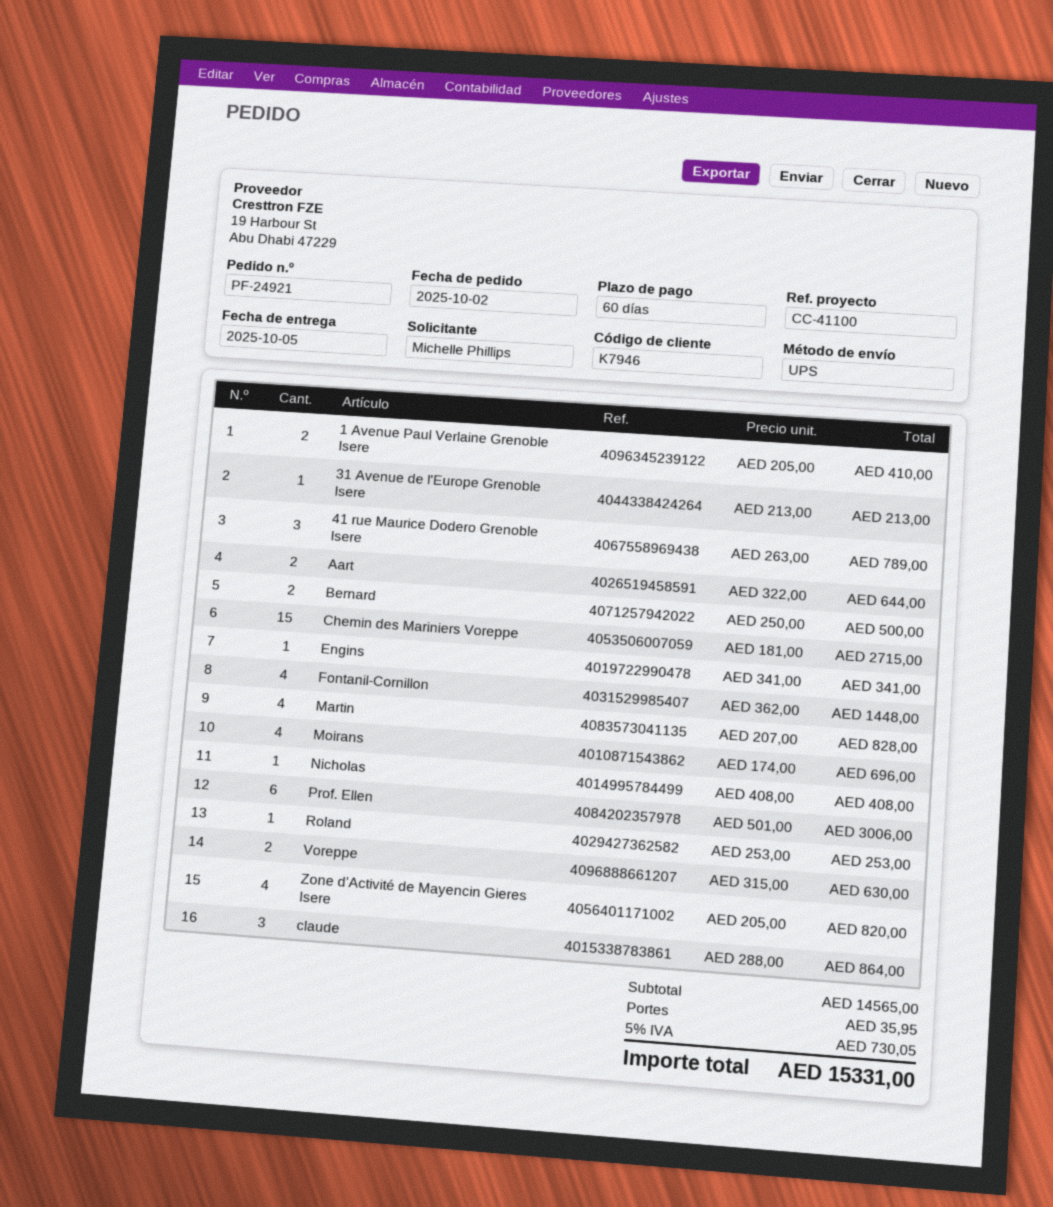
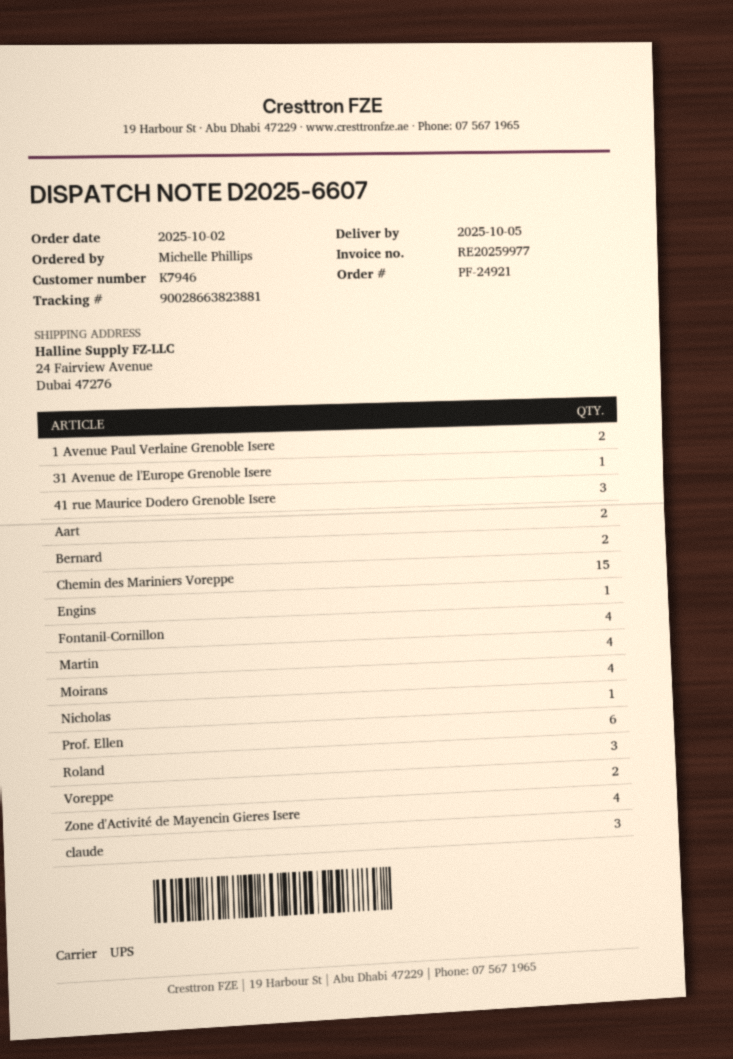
Roland: 1 -> 3

